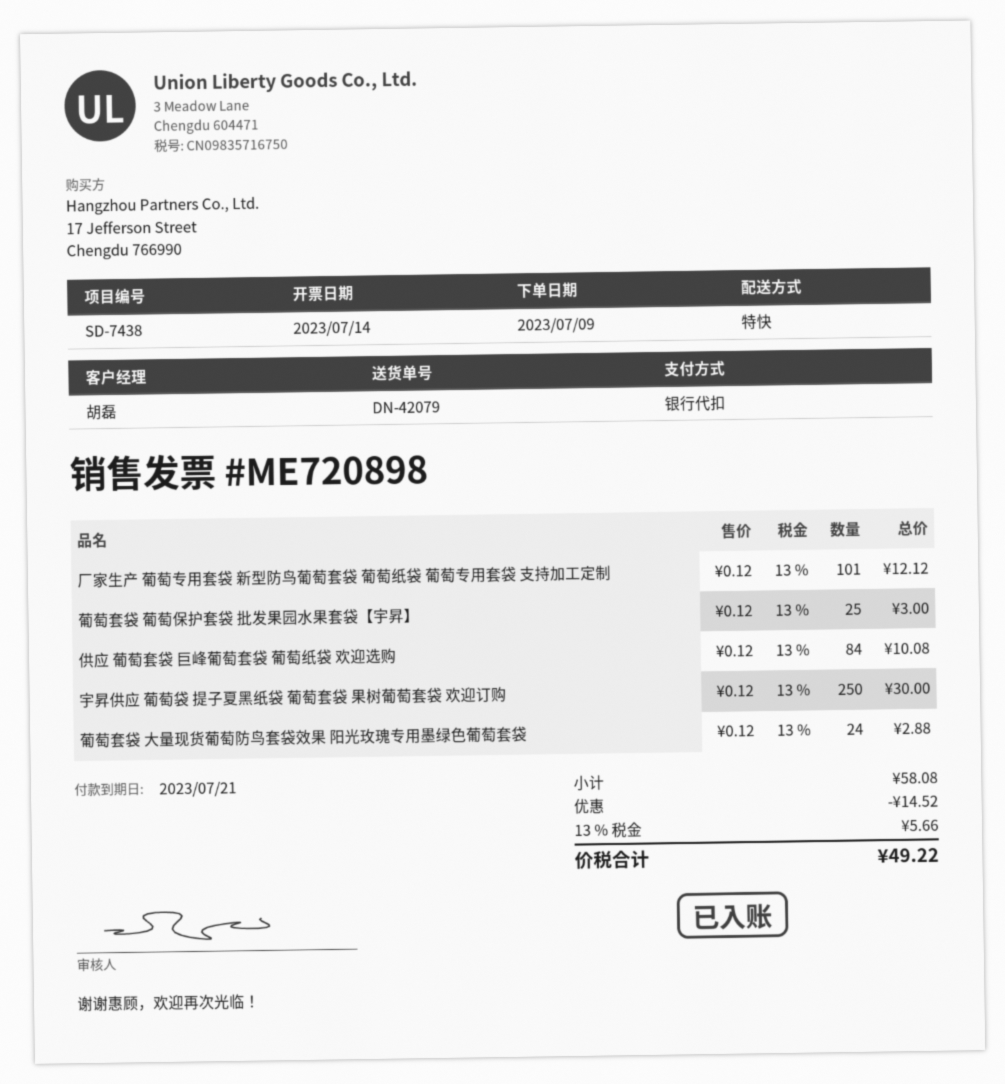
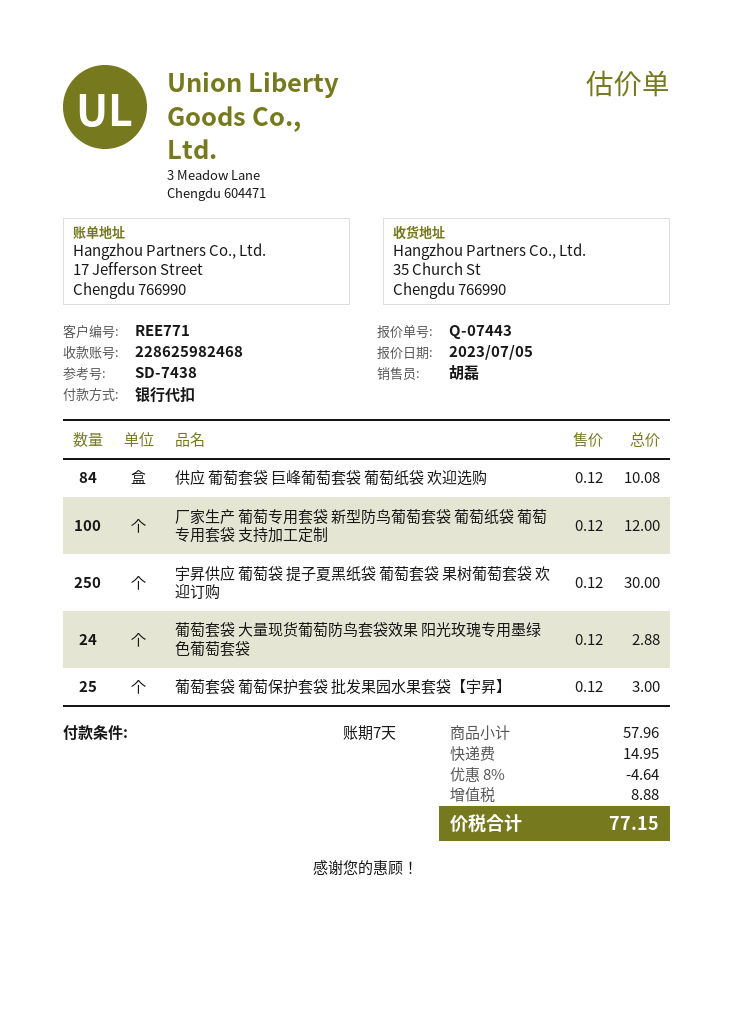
厂家生产 葡萄专用套袋 新型防鸟葡萄套袋 葡萄纸袋 葡萄专用套袋 支持加工定制: 101 x 0.12 = 12.12 -> 100 x 0.12 = 12.00
subtotal: 58.08 -> 57.96
discount: 14.52 -> 4.64
shipping: none -> 14.95
tax: 5.66 -> 8.88
total: 49.22 -> 77.15

